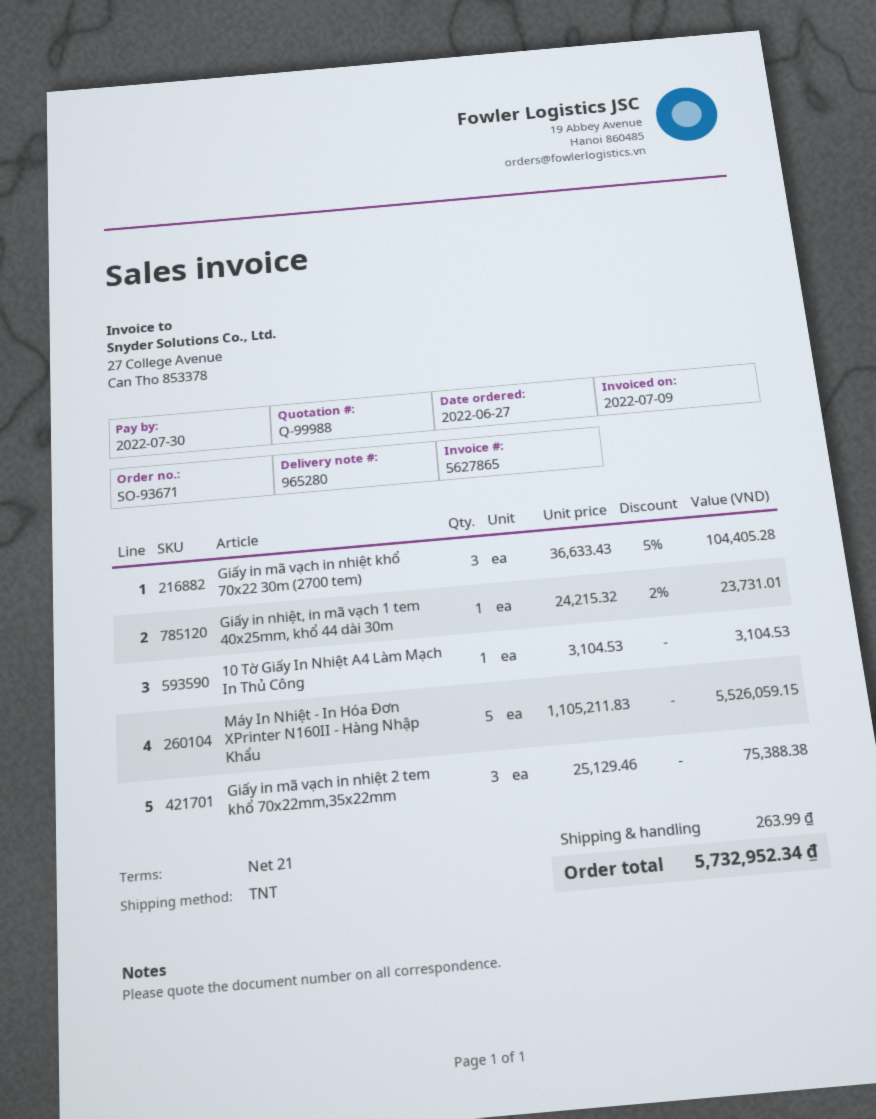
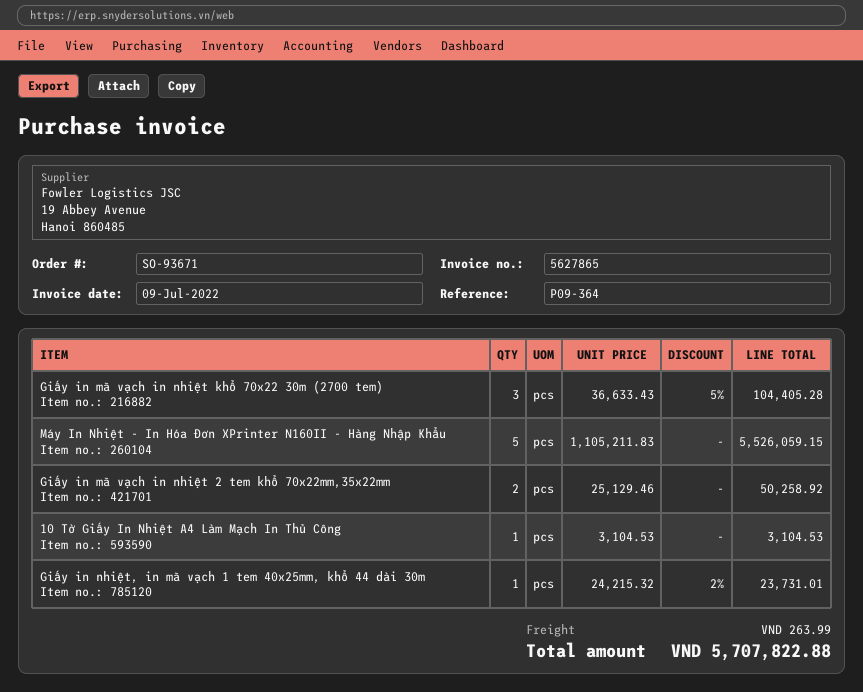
Giấy in mã vạch in nhiệt 2 tem khổ 70x22mm,35x22mm: 3 x 25129.46 = 75388.38 -> 2 x 25129.46 = 50258.92
total: 5732952.34 -> 5707822.88

